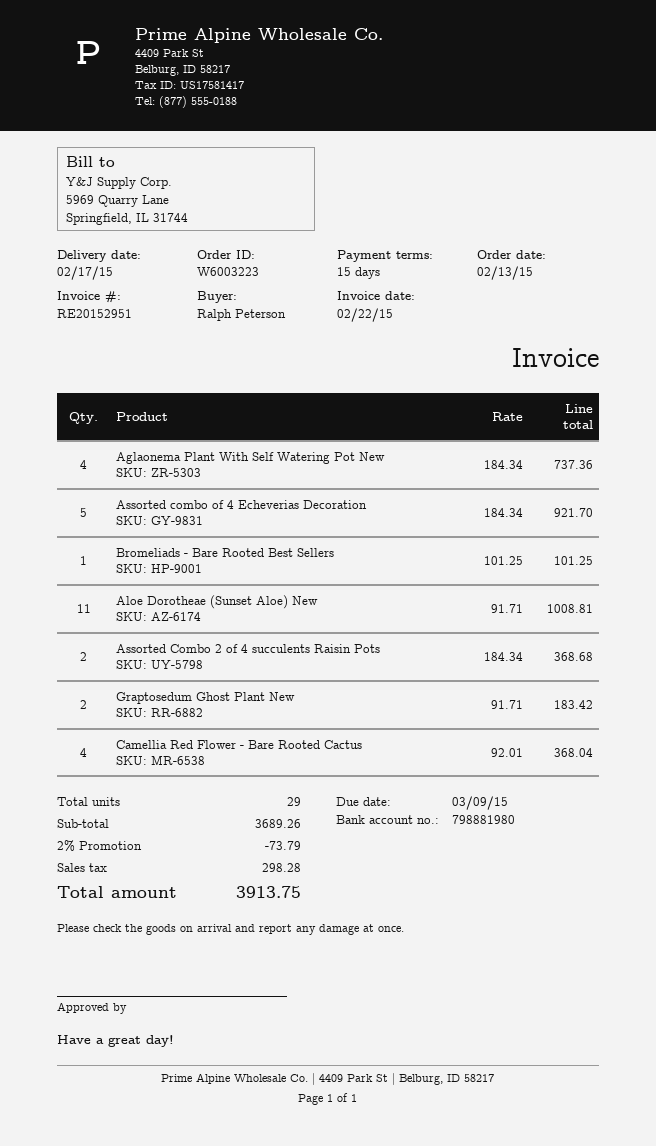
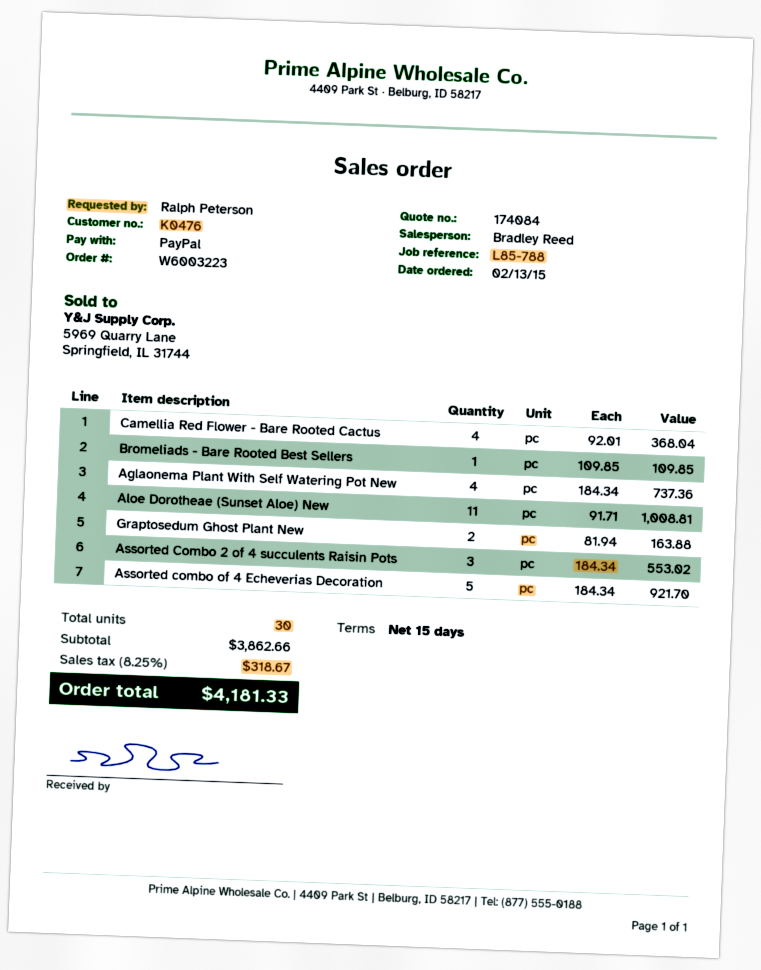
Bromeliads - Bare Rooted Best Sellers: 1 x 101.25 = 101.25 -> 1 x 109.85 = 109.85
Assorted Combo 2 of 4 succulents Raisin Pots: 2 x 184.34 = 368.68 -> 3 x 184.34 = 553.02
Graptosedum Ghost Plant New: 2 x 91.71 = 183.42 -> 2 x 81.94 = 163.88
total quantity: 29 -> 30
subtotal: 3689.26 -> 3862.66
discount: 2% = 73.79 -> none
tax: 298.28 -> 318.67
total: 3913.75 -> 4181.33

